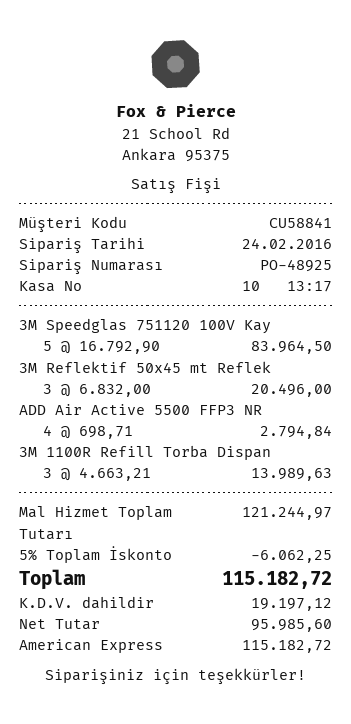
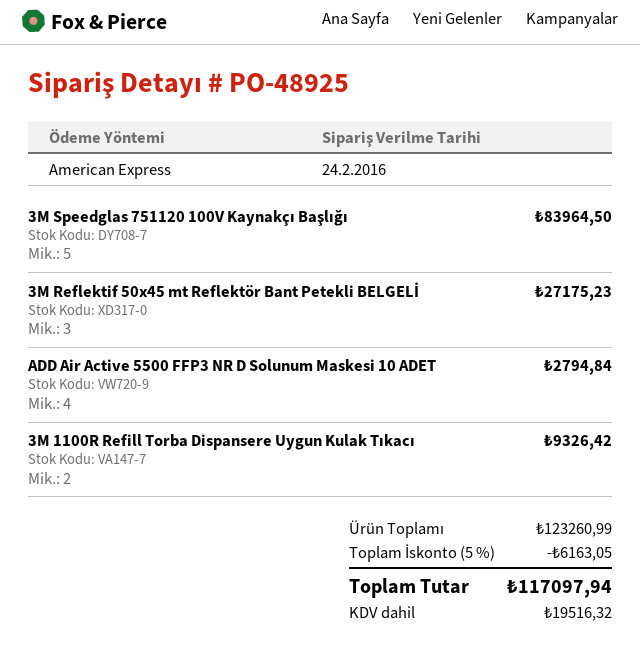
3M Reflektif 50x45 mt Reflek: 3 for 20496.00 -> 3 for 27175.23
3M 1100R Refill Torba Dispan: 3 for 13989.63 -> 2 for 9326.42
subtotal: 121244.97 -> 123260.99
discount: 5% = 6062.25 -> 5% = 6163.05
tax: 19197.12 -> 19516.32
total: 115182.72 -> 117097.94

